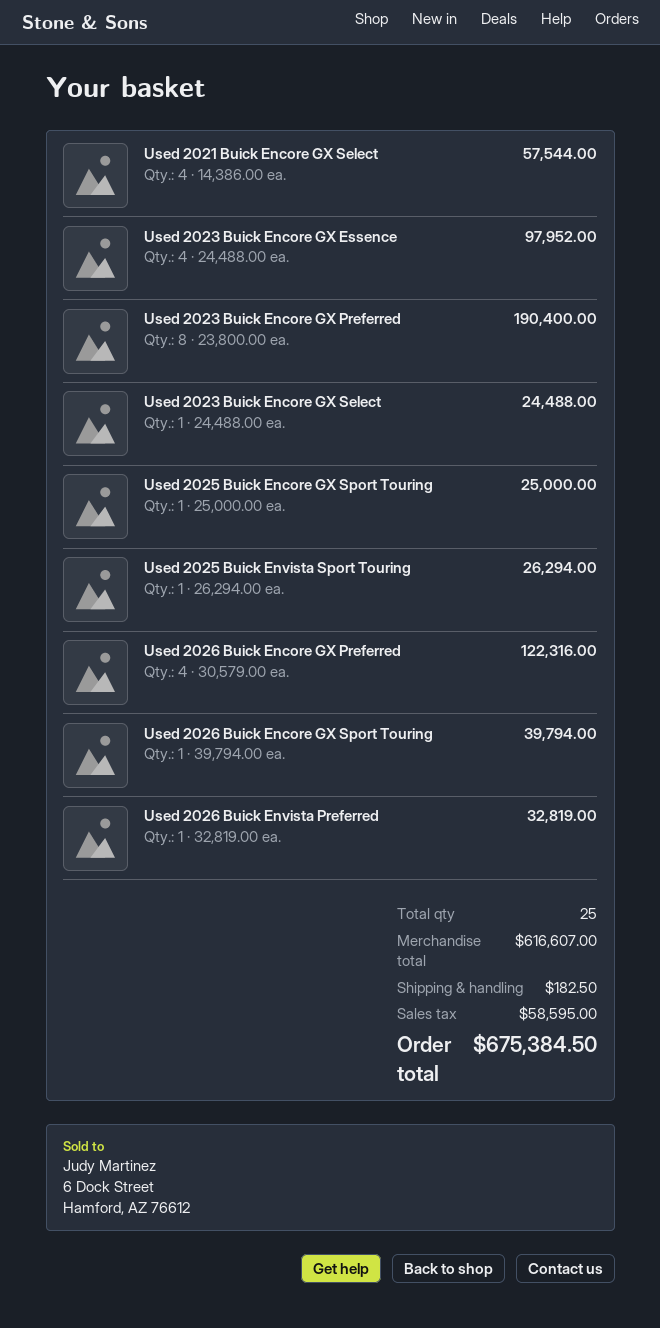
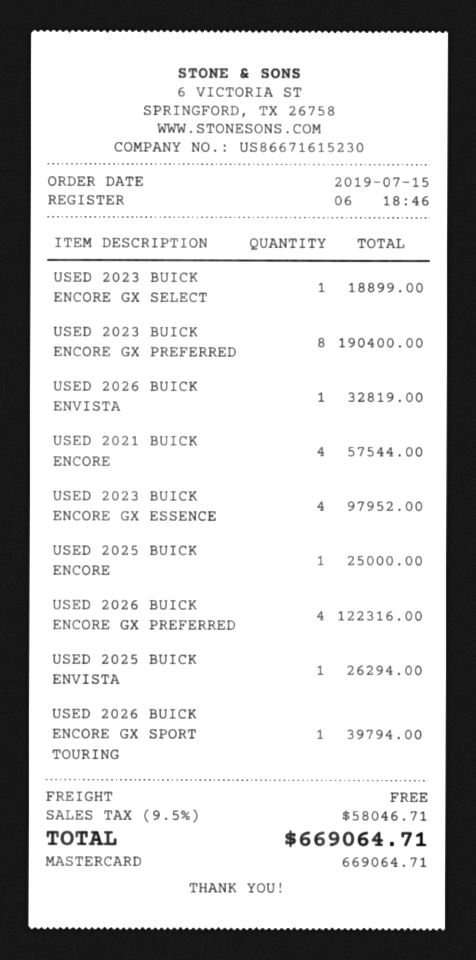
Used 2023 Buick Encore GX Select: 1 for 24488.00 -> 1 for 18899.00
shipping: 182.50 -> 0.00
tax: 58595.00 -> 58046.71
total: 675384.50 -> 669064.71

